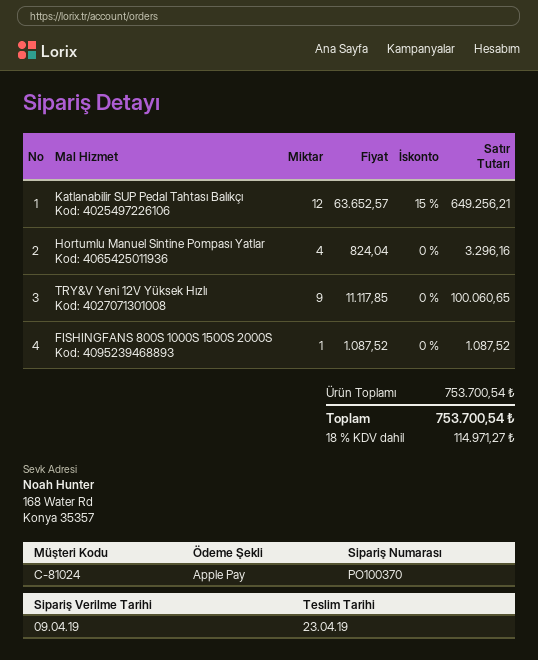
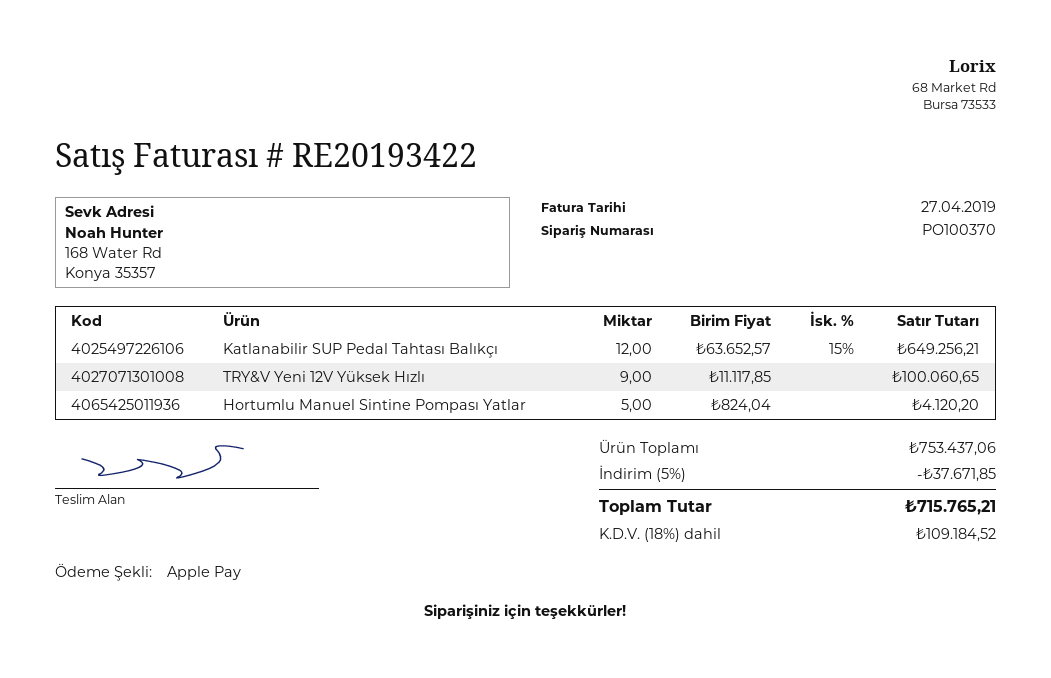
Hortumlu Manuel Sintine Pompası Yatlar: 4 x 824.04 = 3296.16 -> 5 x 824.04 = 4120.20
FISHINGFANS 800S 1000S 1500S 2000S: 1 x 1087.52 = 1087.52 -> none
subtotal: 753700.54 -> 753437.06
discount: none -> 5% = 37671.85
tax: 18% = 114971.27 -> 18% = 109184.52
total: 753700.54 -> 715765.21

